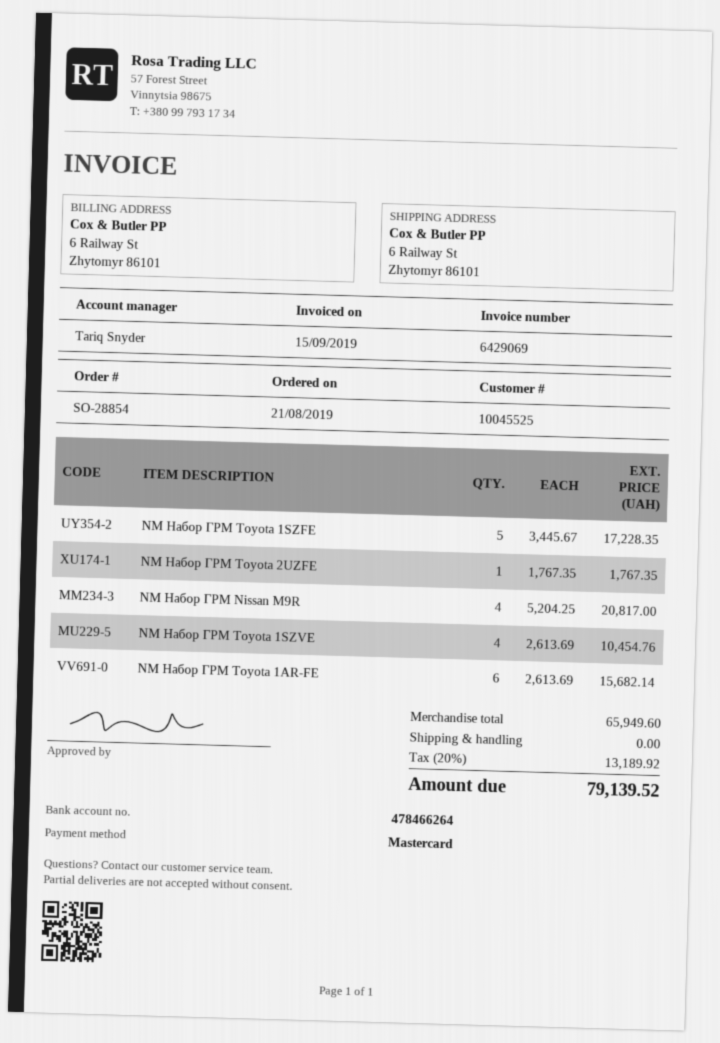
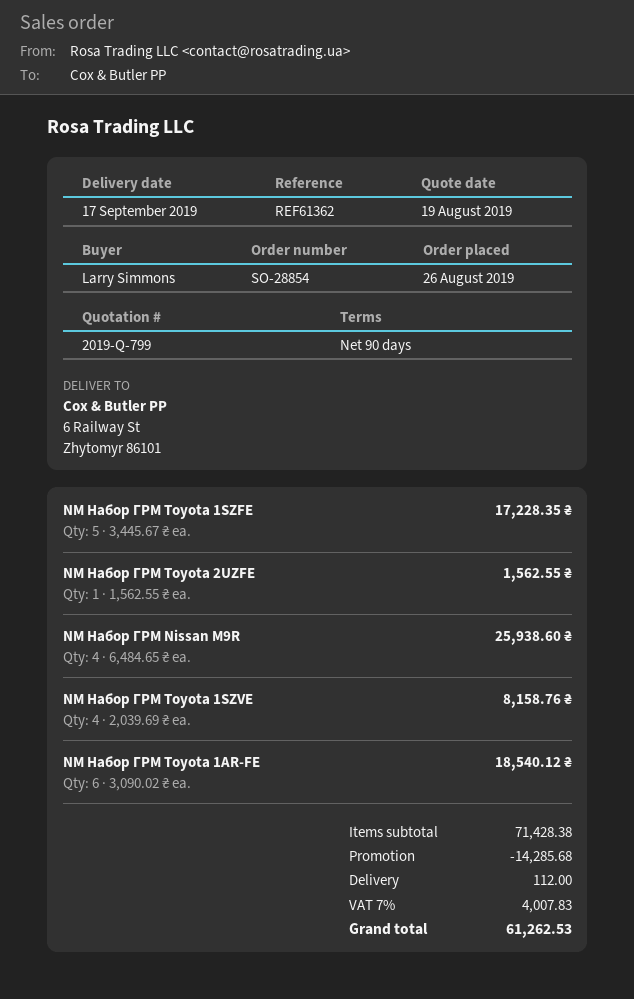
order date: 2019-08-21 -> 2019-08-26
NM Набор ГРМ Toyota 2UZFE: 1 x 1767.35 = 1767.35 -> 1 x 1562.55 = 1562.55
NM Набор ГРМ Nissan M9R: 4 x 5204.25 = 20817.00 -> 4 x 6484.65 = 25938.60
NM Набор ГРМ Toyota 1SZVE: 4 x 2613.69 = 10454.76 -> 4 x 2039.69 = 8158.76
NM Набор ГРМ Toyota 1AR-FE: 6 x 2613.69 = 15682.14 -> 6 x 3090.02 = 18540.12
subtotal: 65949.60 -> 71428.38
discount: none -> 14285.68
shipping: 0.00 -> 112.00
tax: 20% = 13189.92 -> 7% = 4007.83
total: 79139.52 -> 61262.53

